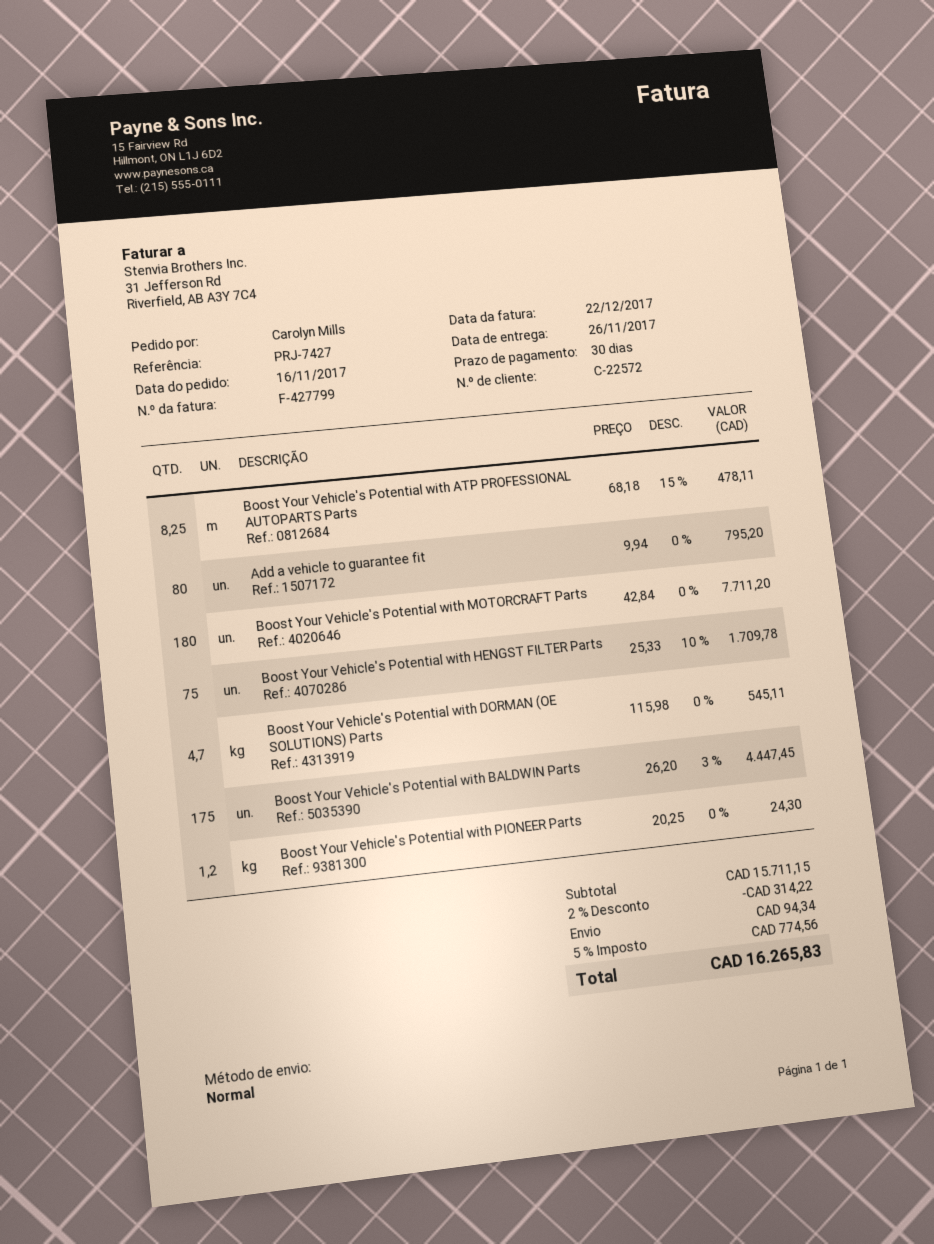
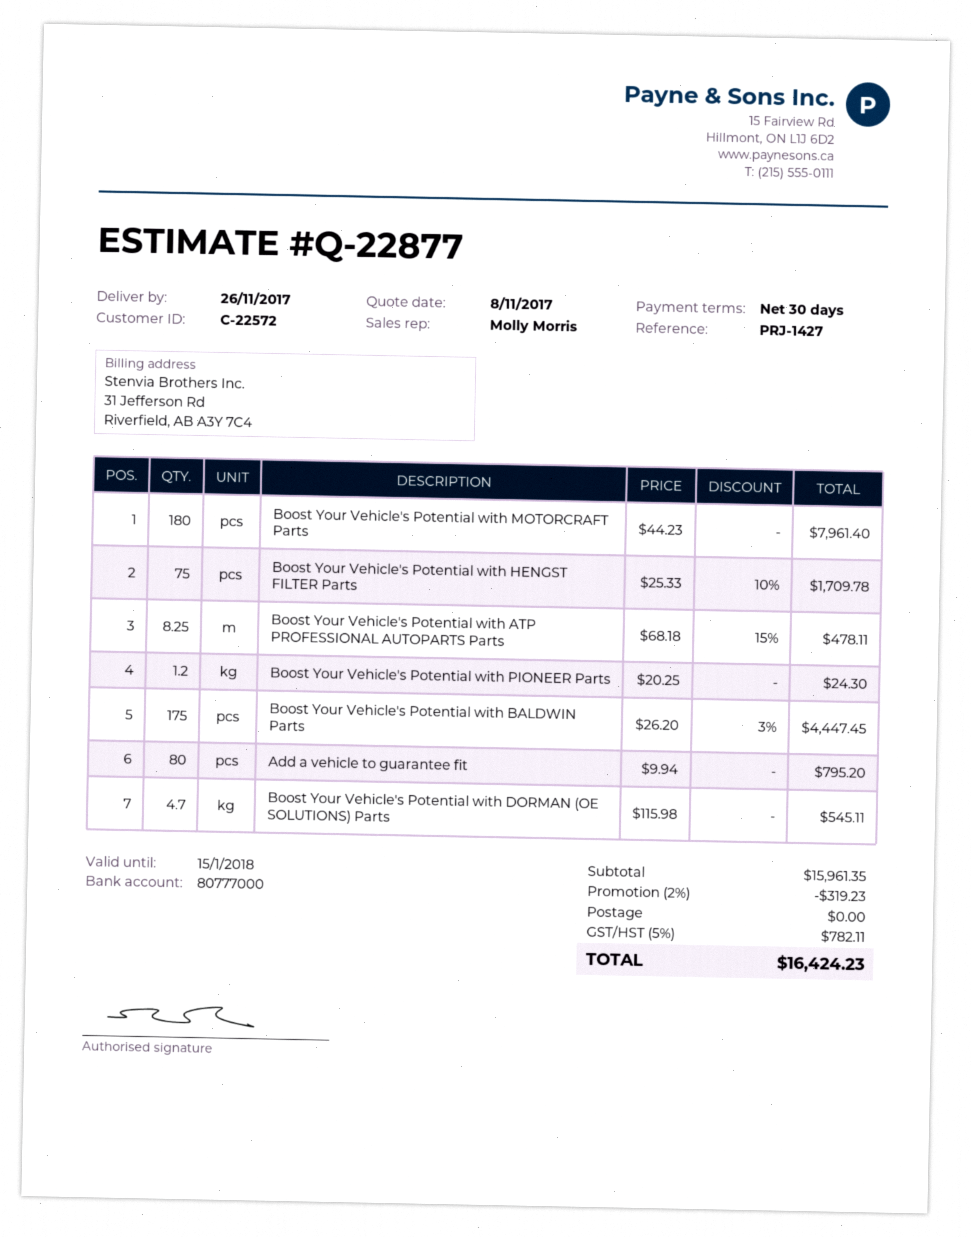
reference: PRJ-7427 -> PRJ-1427
Boost Your Vehicle's Potential with MOTORCRAFT Parts: 180 x 42.84 = 7711.20 -> 180 x 44.23 = 7961.40
subtotal: 15711.15 -> 15961.35
discount: 2% = 314.22 -> 2% = 319.23
shipping: 94.34 -> 0.00
tax: 5% = 774.56 -> 5% = 782.11
total: 16265.83 -> 16424.23

